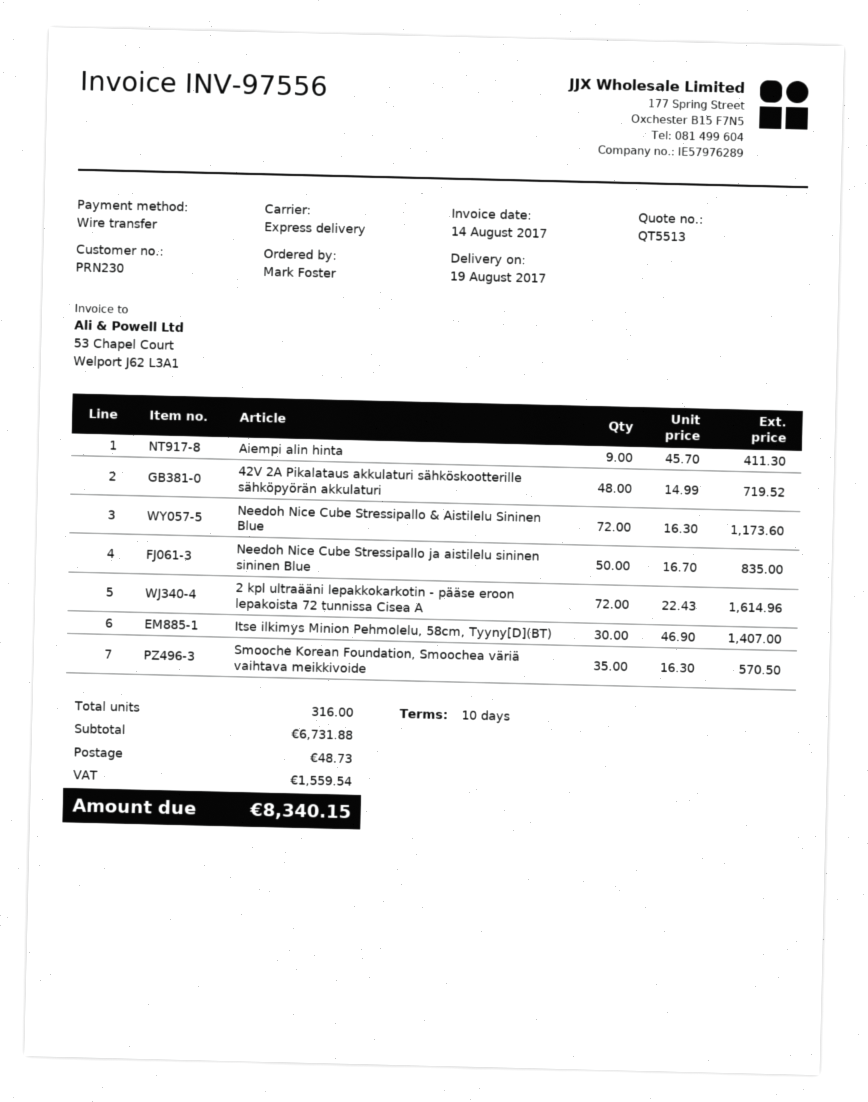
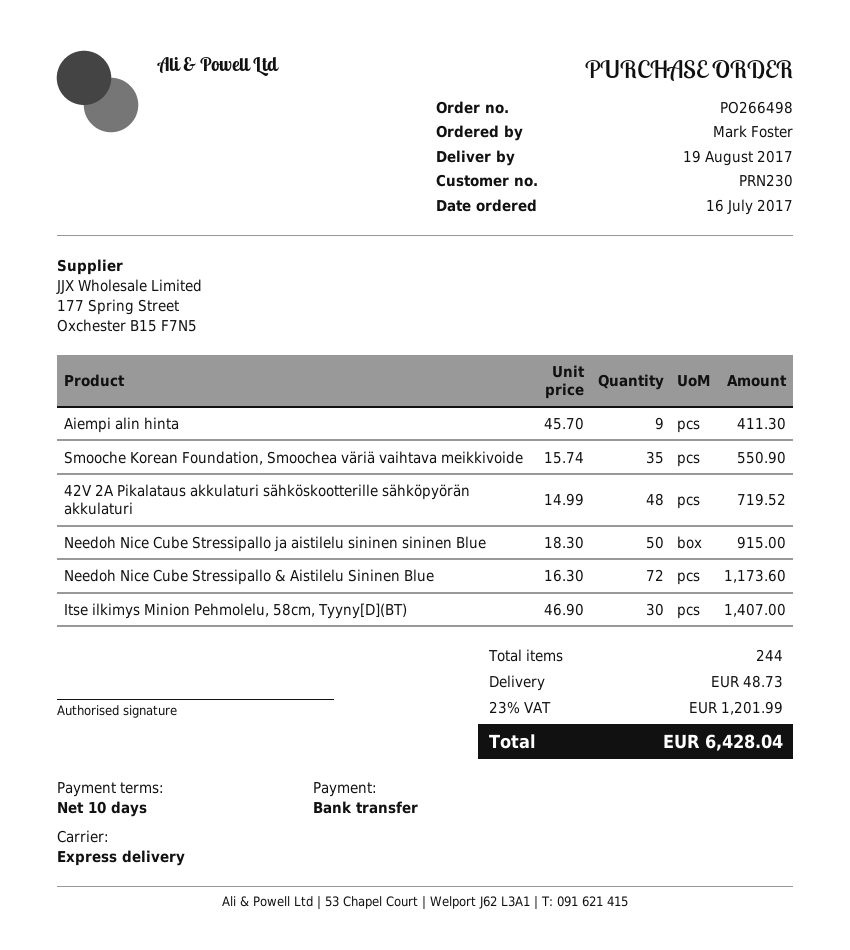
Needoh Nice Cube Stressipallo ja aistilelu sininen sininen Blue: 50 x 16.70 = 835.00 -> 50 x 18.30 = 915.00
2 kpl ultraääni lepakkokarkotin - pääse eroon lepakoista 72 tunnissa Cisea A: 72 x 22.43 = 1614.96 -> none
Smooche Korean Foundation, Smoochea väriä vaihtava meikkivoide: 35 x 16.30 = 570.50 -> 35 x 15.74 = 550.90
total quantity: 316 -> 244
tax: 1559.54 -> 1201.99
total: 8340.15 -> 6428.04

